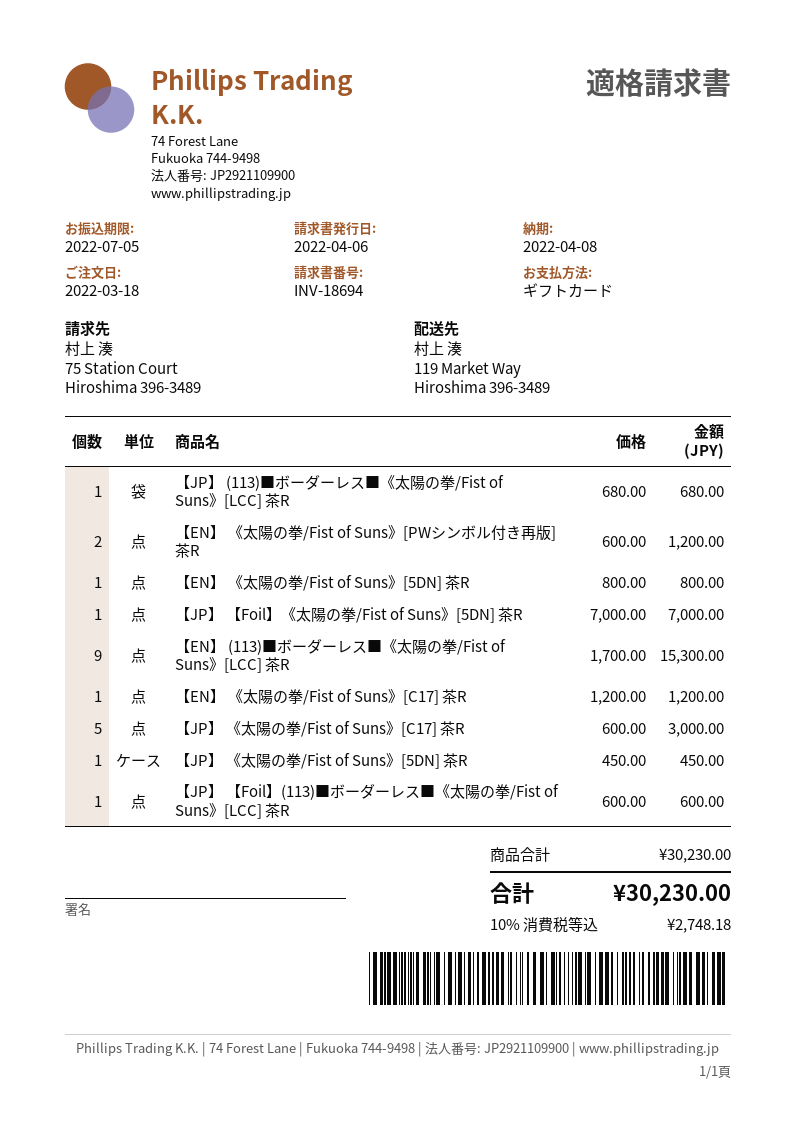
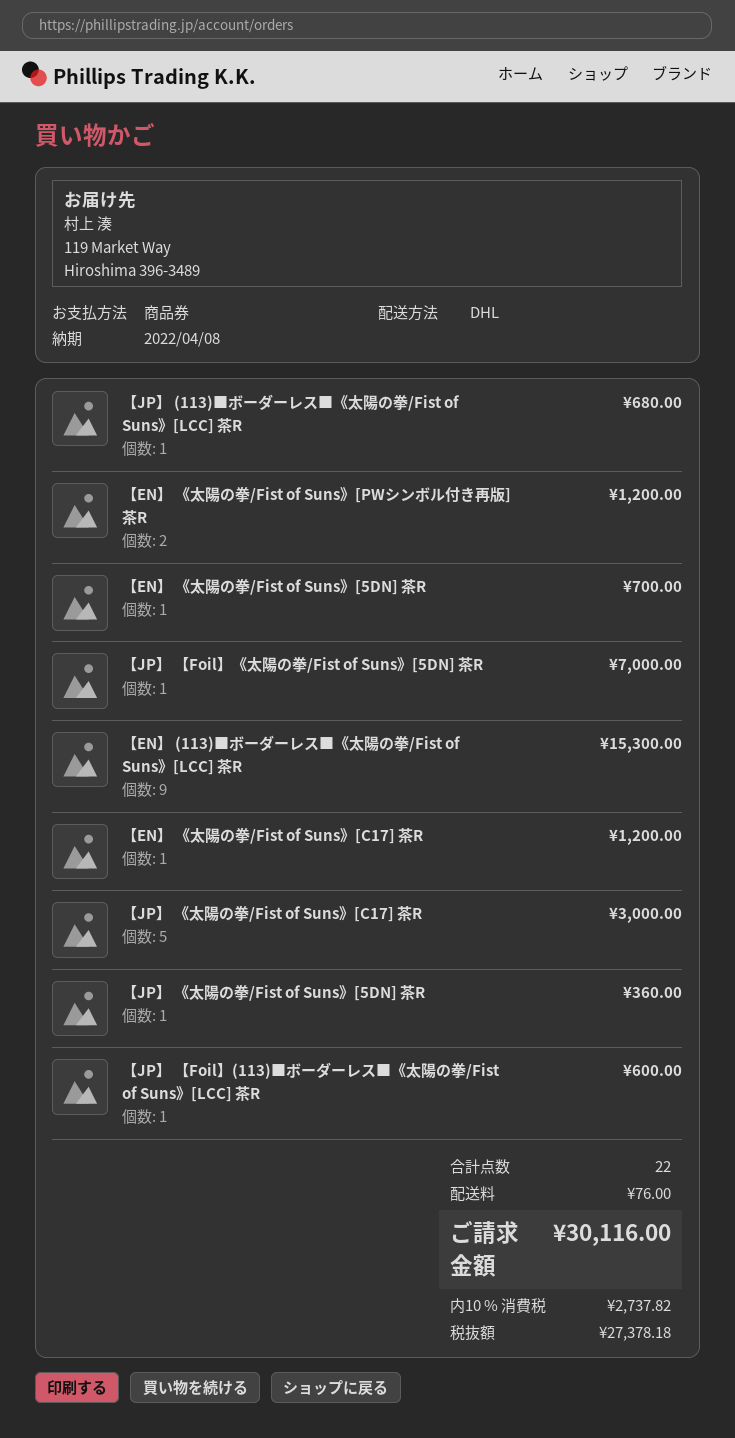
【EN】 《太陽の拳/Fist of Suns》[5DN] 茶R: 1 for 800.00 -> 1 for 700.00
【JP】 《太陽の拳/Fist of Suns》[5DN] 茶R: 1 for 450.00 -> 1 for 360.00
shipping: none -> 76.00
tax: 10% = 2748.18 -> 10% = 2737.82
total: 30230.00 -> 30116.00

